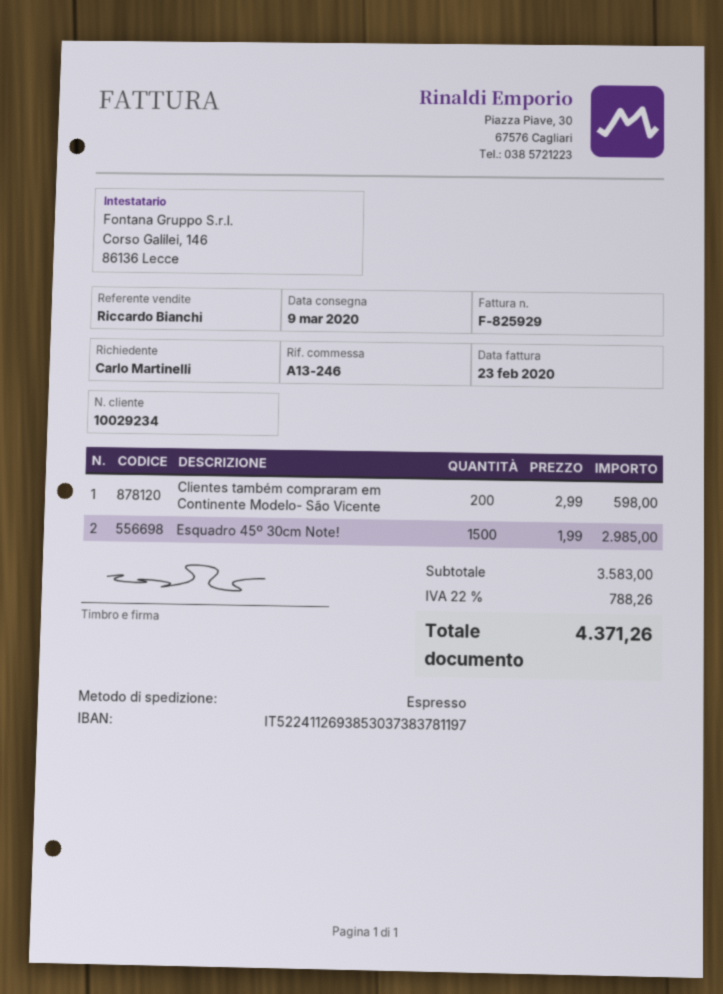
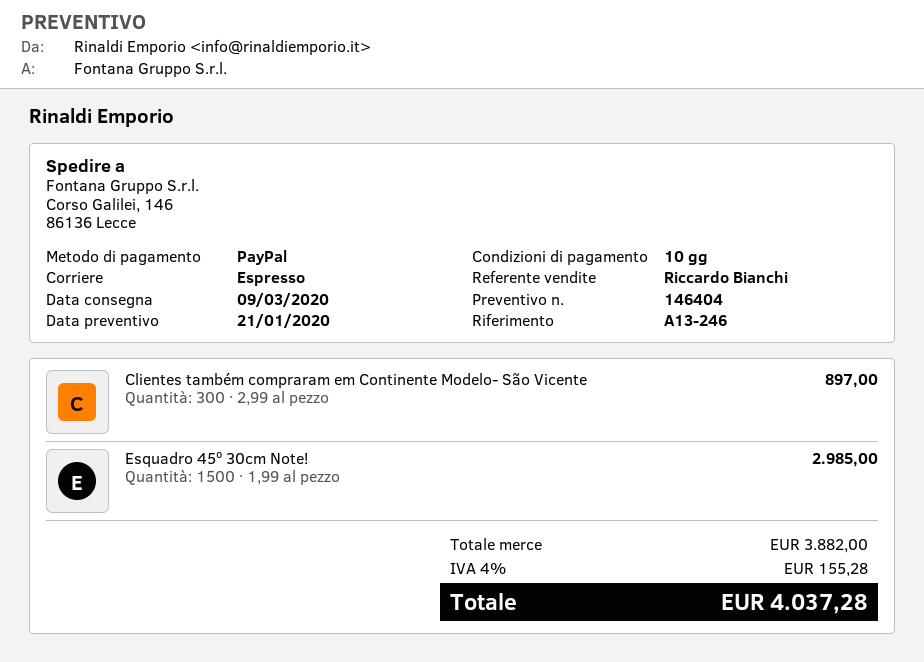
Clientes também compraram em Continente Modelo- São Vicente: 200 x 2.99 = 598.00 -> 300 x 2.99 = 897.00
subtotal: 3583.00 -> 3882.00
tax: 22% = 788.26 -> 4% = 155.28
total: 4371.26 -> 4037.28

